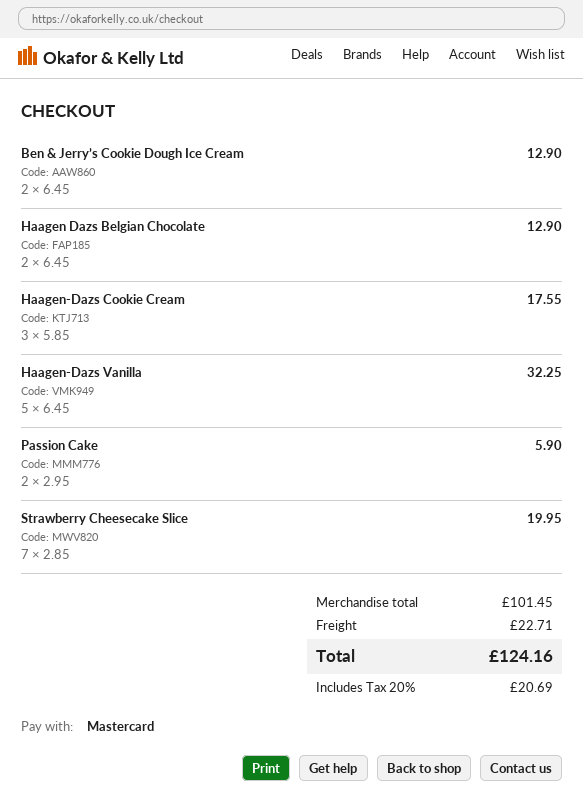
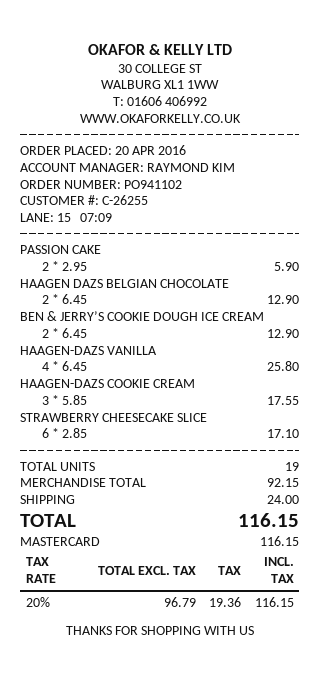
Haagen-Dazs Vanilla: 5 x 6.45 = 32.25 -> 4 x 6.45 = 25.80
Strawberry Cheesecake Slice: 7 x 2.85 = 19.95 -> 6 x 2.85 = 17.10
subtotal: 101.45 -> 92.15
shipping: 22.71 -> 24.00
tax: 20% = 20.69 -> 20% = 19.36
total: 124.16 -> 116.15

